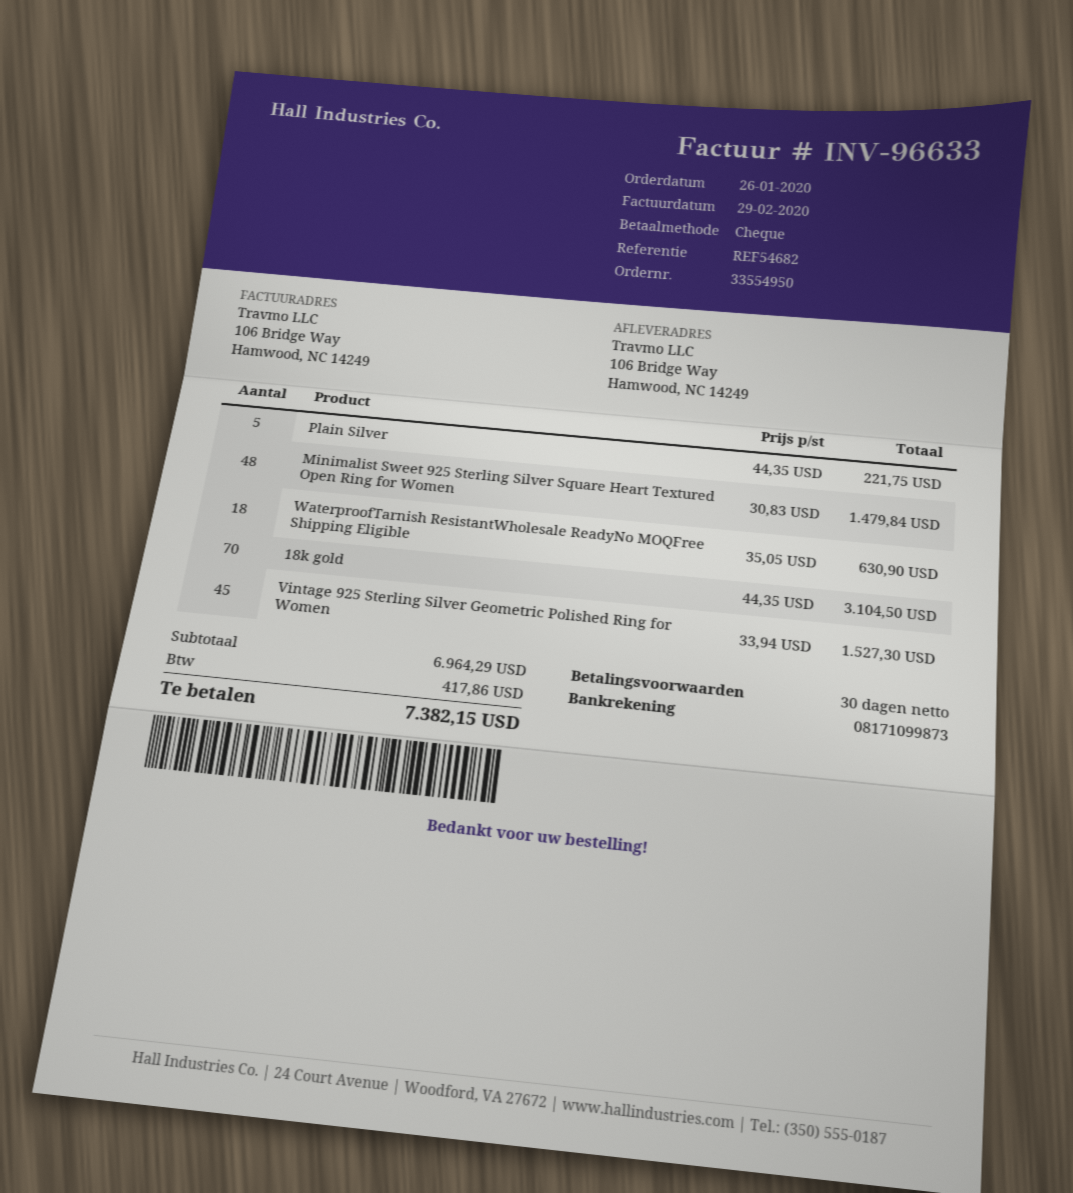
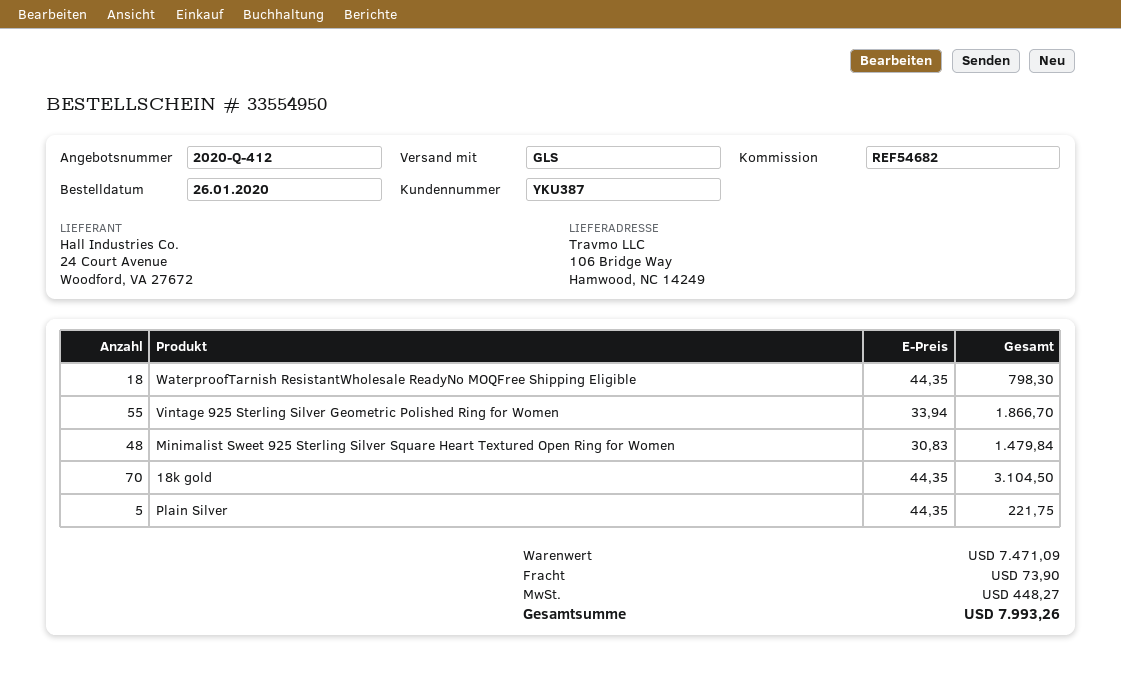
WaterproofTarnish ResistantWholesale ReadyNo MOQFree Shipping Eligible: 18 x 35.05 = 630.90 -> 18 x 44.35 = 798.30
Vintage 925 Sterling Silver Geometric Polished Ring for Women: 45 x 33.94 = 1527.30 -> 55 x 33.94 = 1866.70
subtotal: 6964.29 -> 7471.09
shipping: none -> 73.90
tax: 417.86 -> 448.27
total: 7382.15 -> 7993.26

